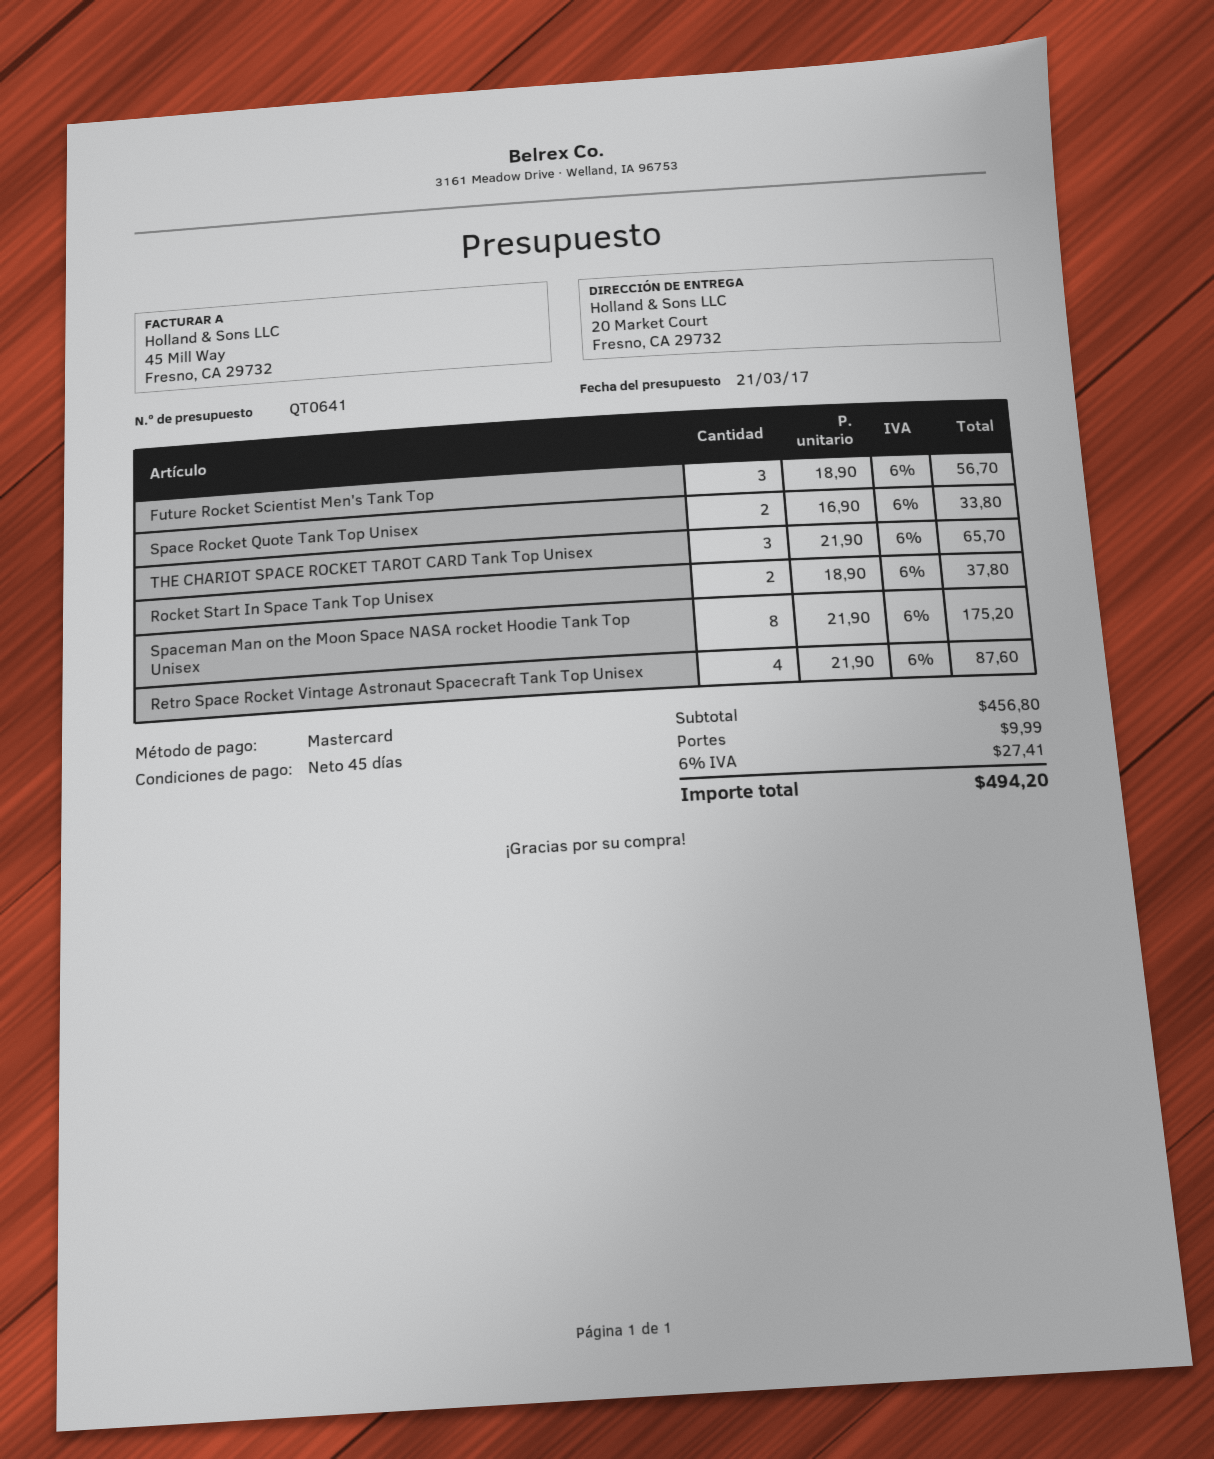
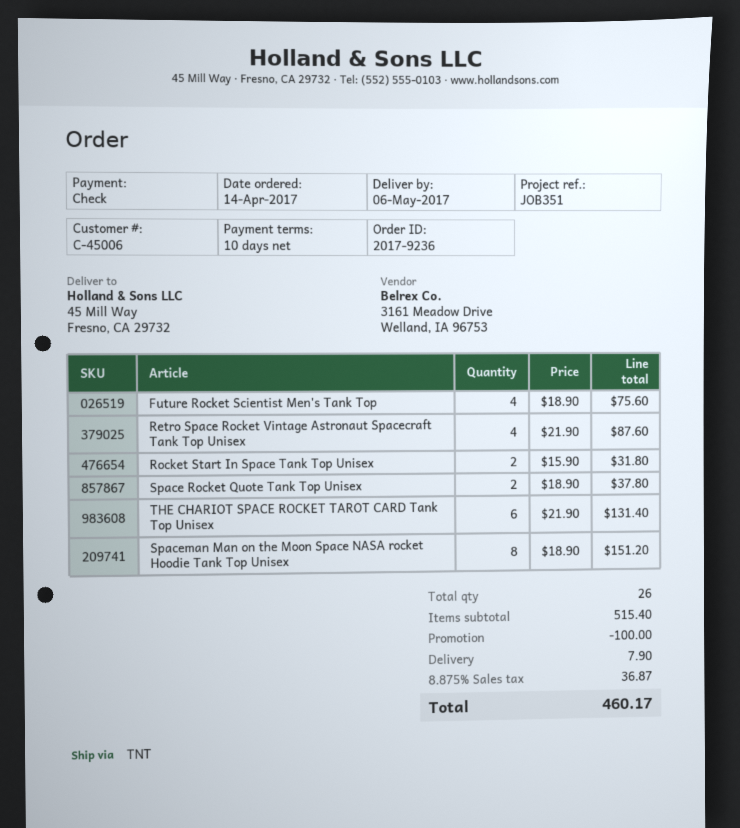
payment terms: 45 days -> 10 days
payment method: Mastercard -> cheque
ship to: 20 Market Court, Fresno, CA 29732 -> 45 Mill Way, Fresno, CA 29732
Future Rocket Scientist Men's Tank Top: 3 x 18.90 = 56.70 -> 4 x 18.90 = 75.60
Space Rocket Quote Tank Top Unisex: 2 x 16.90 = 33.80 -> 2 x 18.90 = 37.80
THE CHARIOT SPACE ROCKET TAROT CARD Tank Top Unisex: 3 x 21.90 = 65.70 -> 6 x 21.90 = 131.40
Rocket Start In Space Tank Top Unisex: 2 x 18.90 = 37.80 -> 2 x 15.90 = 31.80
Spaceman Man on the Moon Space NASA rocket Hoodie Tank Top Unisex: 8 x 21.90 = 175.20 -> 8 x 18.90 = 151.20
subtotal: 456.80 -> 515.40
discount: none -> 100.00
shipping: 9.99 -> 7.90
tax: 6% = 27.41 -> 8.875% = 36.87
total: 494.20 -> 460.17

